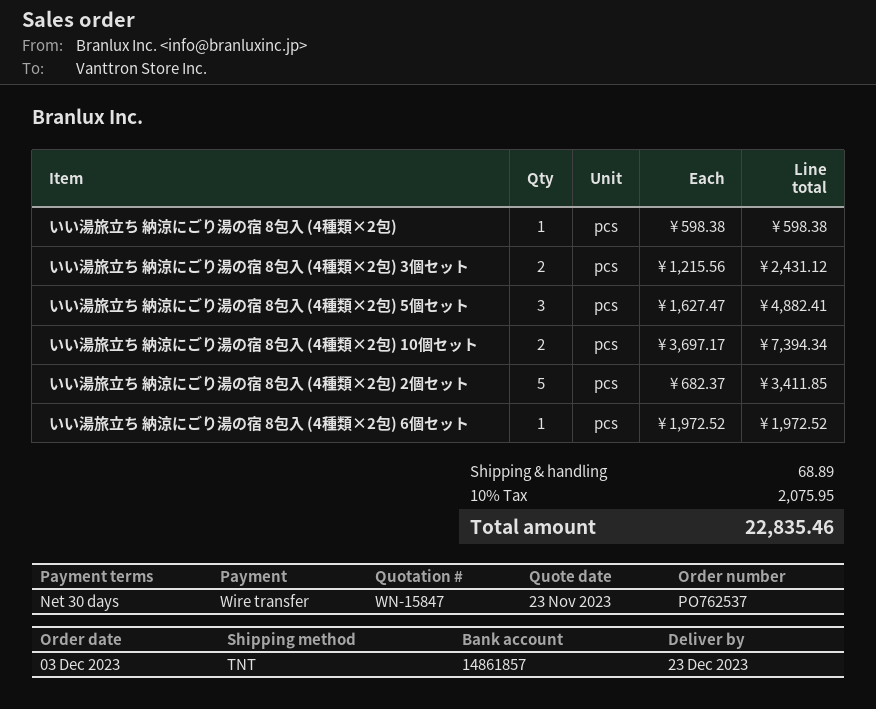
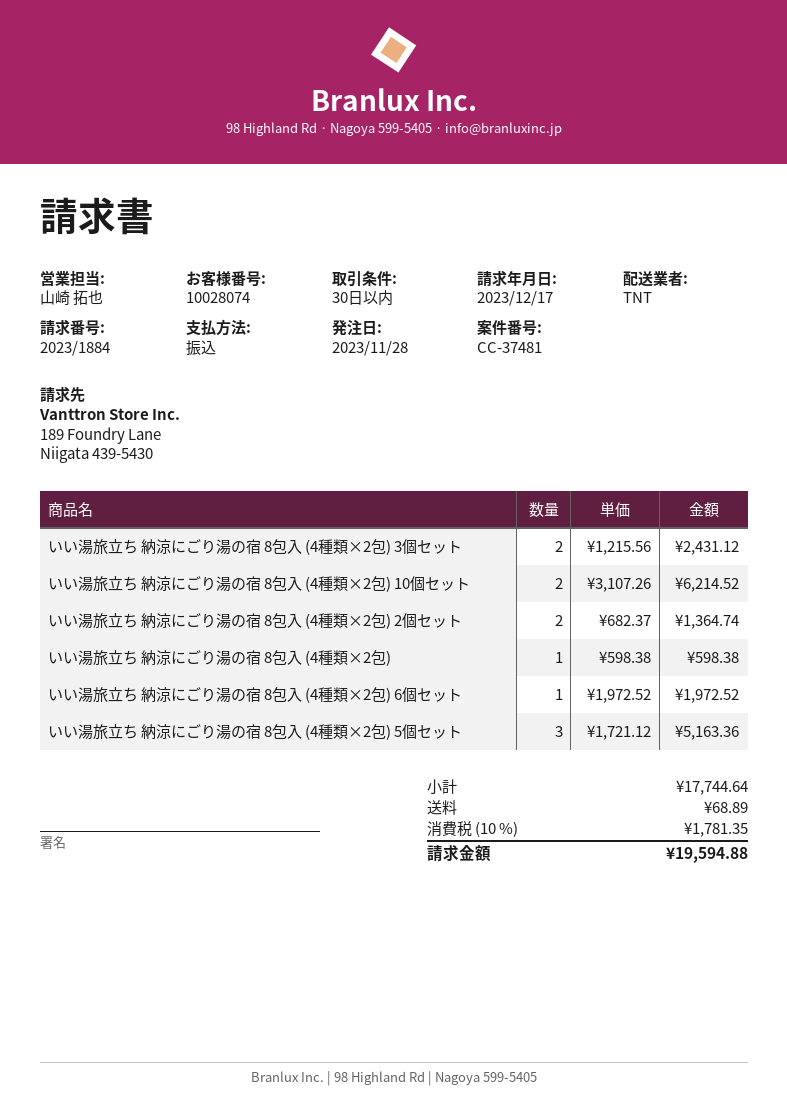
order date: 2023-12-03 -> 2023-11-28
いい湯旅立ち 納涼にごり湯の宿 8包入 (4種類×2包) 5個セット: 3 x 1627.47 = 4882.41 -> 3 x 1721.12 = 5163.36
いい湯旅立ち 納涼にごり湯の宿 8包入 (4種類×2包) 10個セット: 2 x 3697.17 = 7394.34 -> 2 x 3107.26 = 6214.52
いい湯旅立ち 納涼にごり湯の宿 8包入 (4種類×2包) 2個セット: 5 x 682.37 = 3411.85 -> 2 x 682.37 = 1364.74
tax: 10% = 2075.95 -> 10% = 1781.35
total: 22835.46 -> 19594.88

